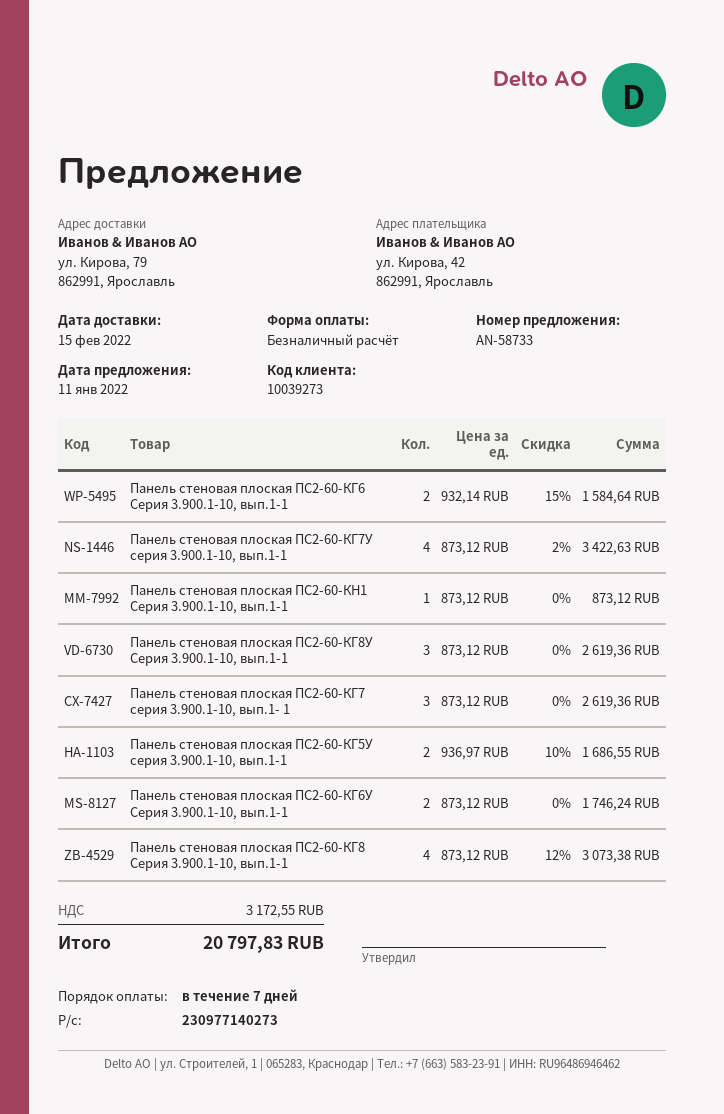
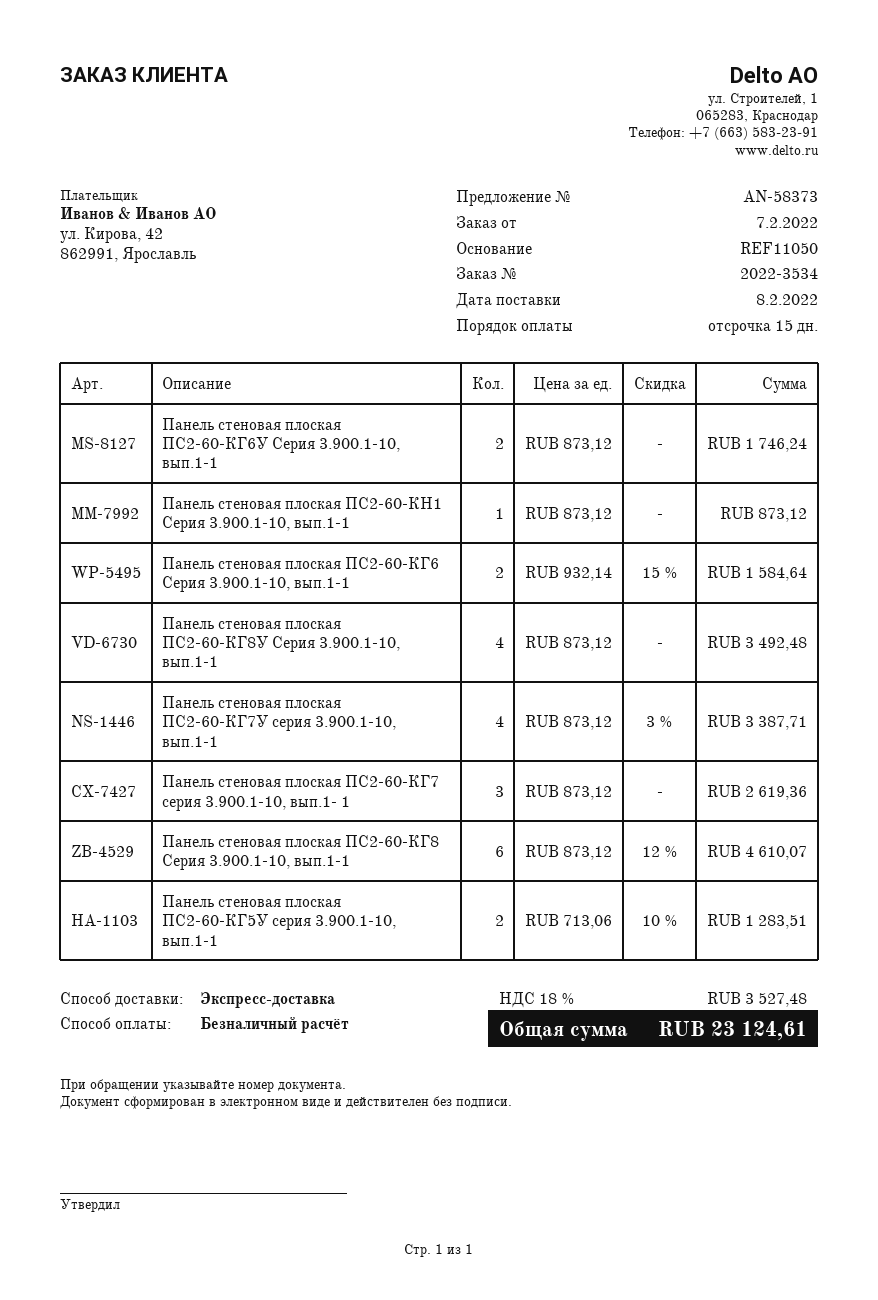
quote number: AN-58733 -> AN-58373
delivery date: 2022-02-15 -> 2022-02-08
payment terms: 7 days -> 15 days
Панель стеновая плоская ПС2-60-КГ7У серия 3.900.1-10, вып.1-1: 4 x 873.12 - 2% = 3422.63 -> 4 x 873.12 - 3% = 3387.71
Панель стеновая плоская ПС2-60-КГ8У Серия 3.900.1-10, вып.1-1: 3 x 873.12 = 2619.36 -> 4 x 873.12 = 3492.48
Панель стеновая плоская ПС2-60-КГ5У серия 3.900.1-10, вып.1-1: 2 x 936.97 - 10% = 1686.55 -> 2 x 713.06 - 10% = 1283.51
Панель стеновая плоская ПС2-60-КГ8 Серия 3.900.1-10, вып.1-1: 4 x 873.12 - 12% = 3073.38 -> 6 x 873.12 - 12% = 4610.07
tax: 3172.55 -> 3527.48
total: 20797.83 -> 23124.61

